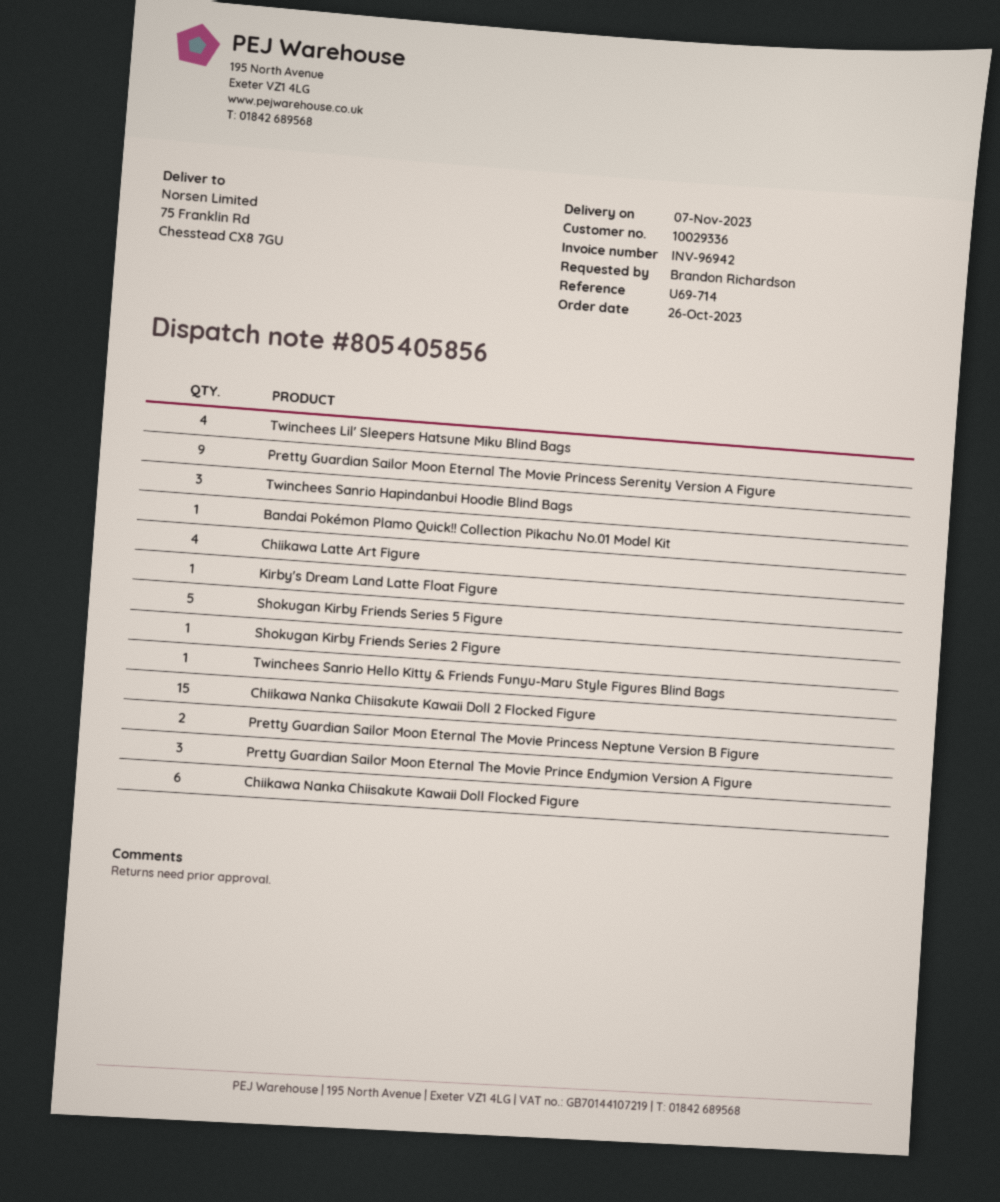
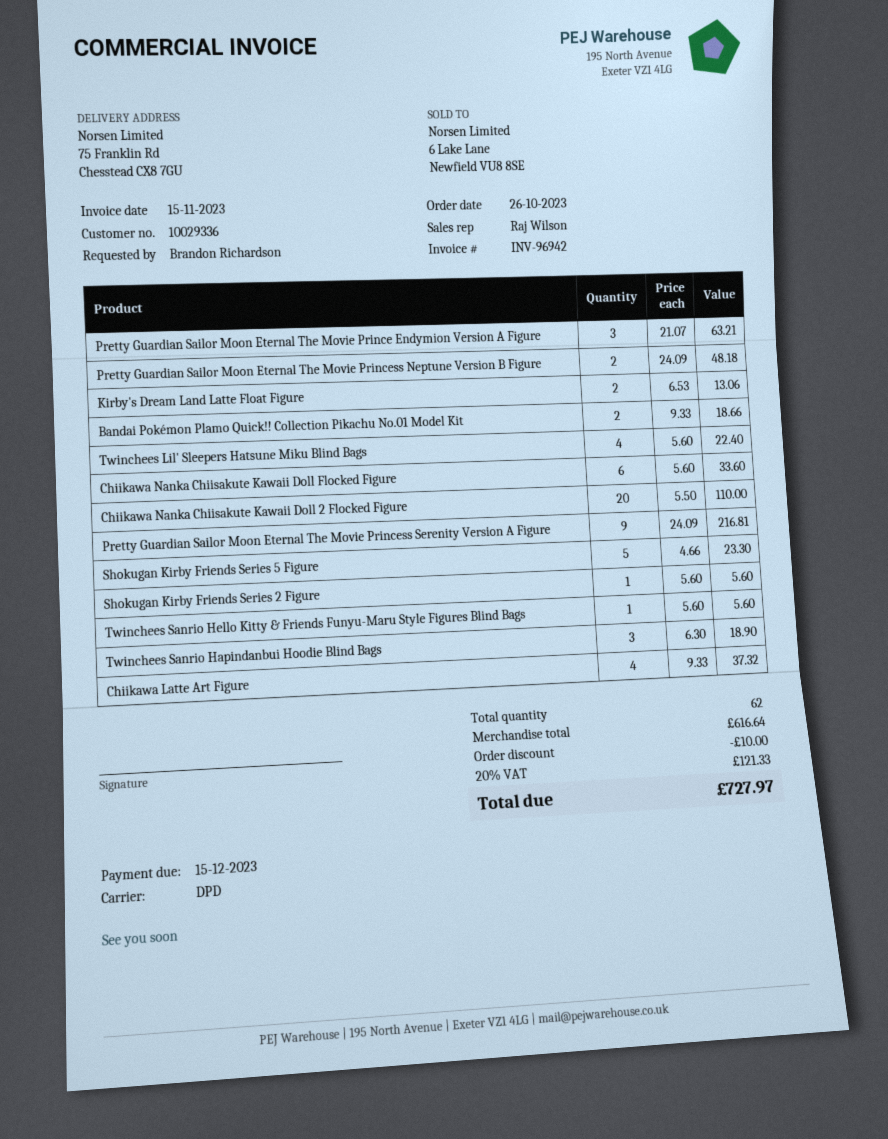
Bandai Pokémon Plamo Quick!! Collection Pikachu No.01 Model Kit: 1 -> 2
Kirby's Dream Land Latte Float Figure: 1 -> 2
Chiikawa Nanka Chiisakute Kawaii Doll 2 Flocked Figure: 15 -> 20

